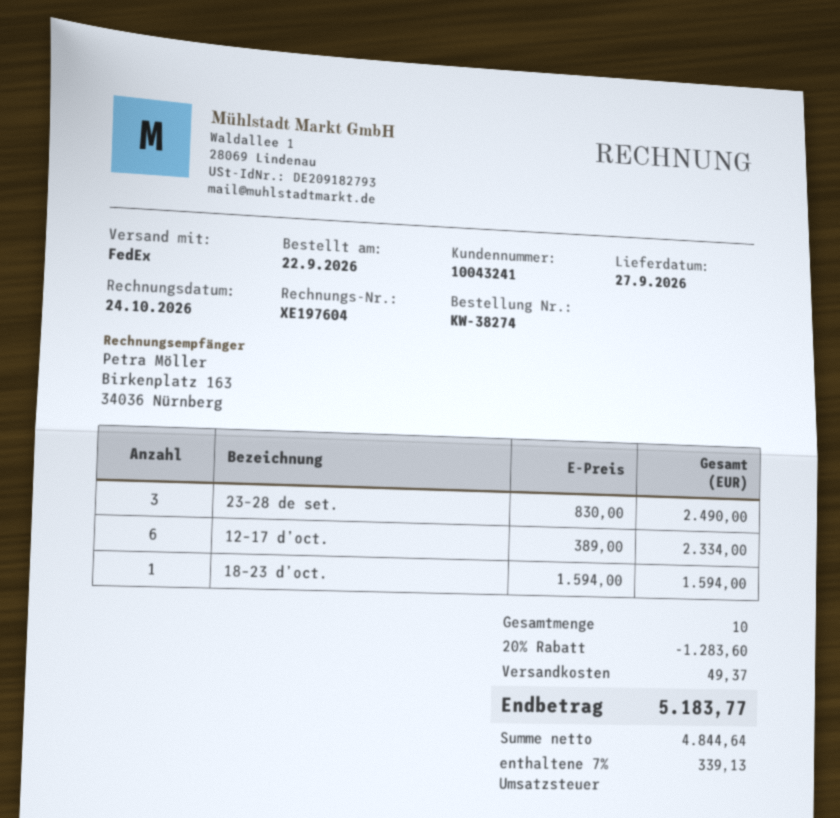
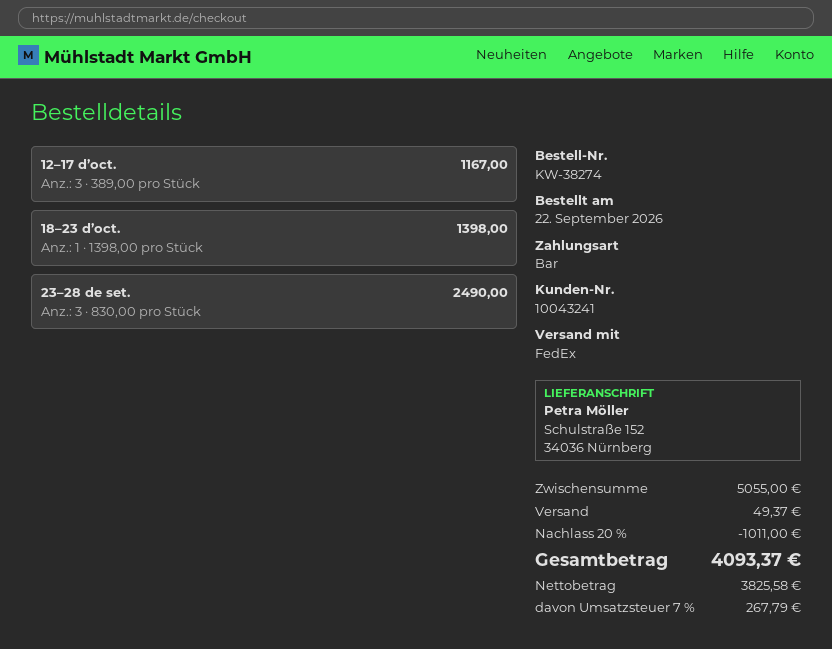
12–17 d’oct.: 6 x 389.00 = 2334.00 -> 3 x 389.00 = 1167.00
18–23 d’oct.: 1 x 1594.00 = 1594.00 -> 1 x 1398.00 = 1398.00
discount: 20% = 1283.60 -> 20% = 1011.00
net: 4844.64 -> 3825.58
tax: 7% = 339.13 -> 7% = 267.79
total: 5183.77 -> 4093.37

